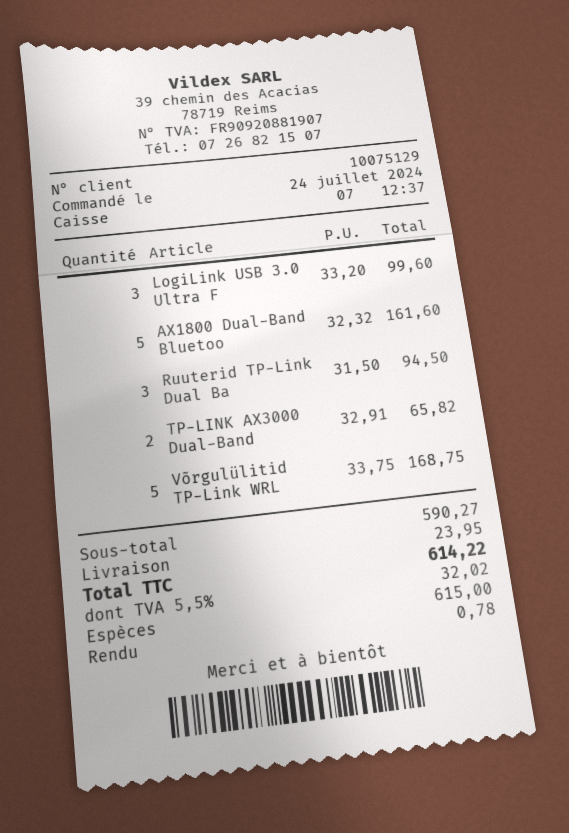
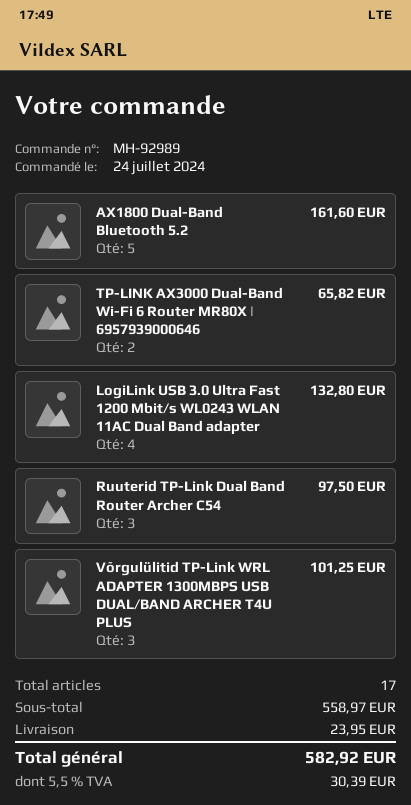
LogiLink USB 3.0 Ultra F: 3 for 99.60 -> 4 for 132.80
Ruuterid TP-Link Dual Ba: 3 for 94.50 -> 3 for 97.50
Võrgulülitid TP-Link WRL: 5 for 168.75 -> 3 for 101.25
subtotal: 590.27 -> 558.97
tax: 5.5% = 32.02 -> 5.5% = 30.39
total: 614.22 -> 582.92

